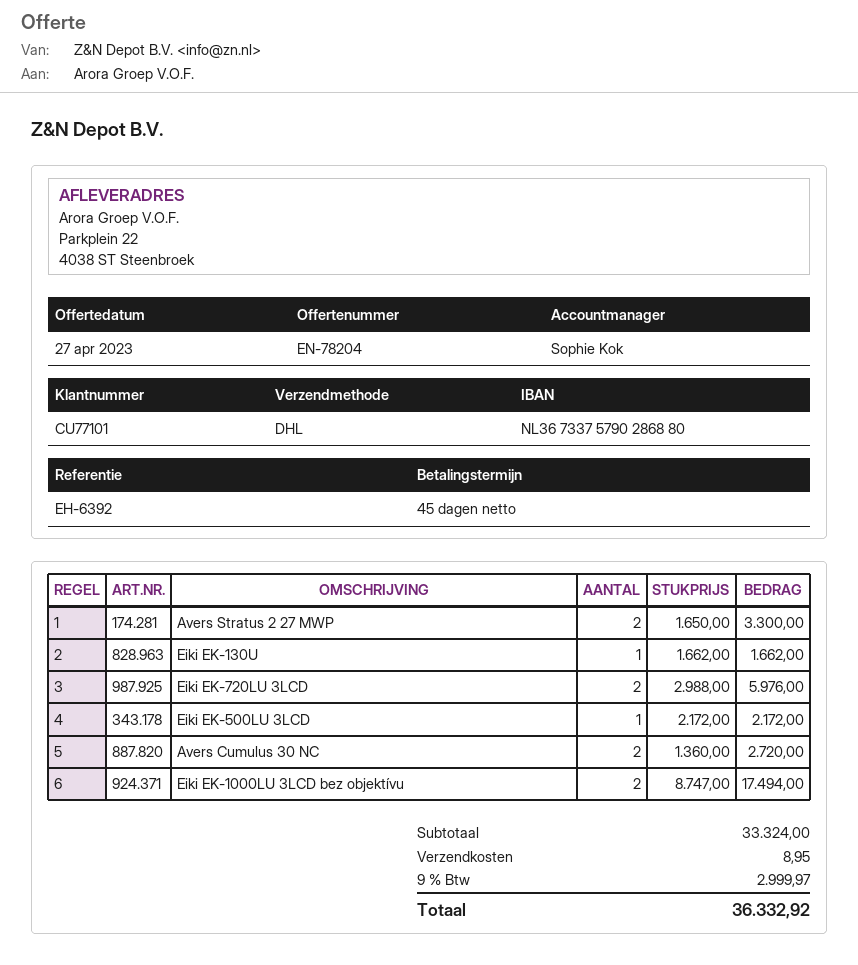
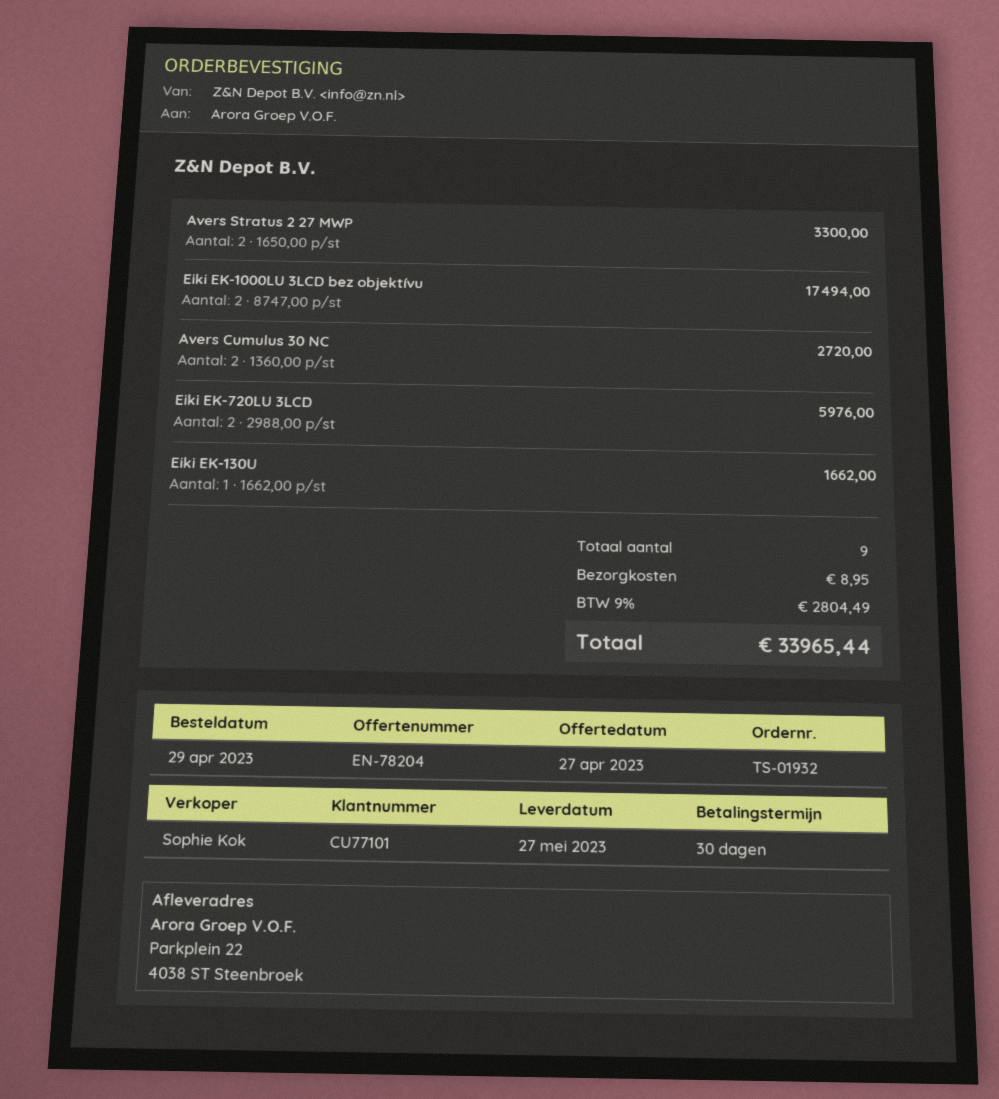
payment terms: 45 days -> 30 days
Eiki EK-500LU 3LCD: 1 x 2172.00 = 2172.00 -> none
tax: 9% = 2999.97 -> 9% = 2804.49
total: 36332.92 -> 33965.44

